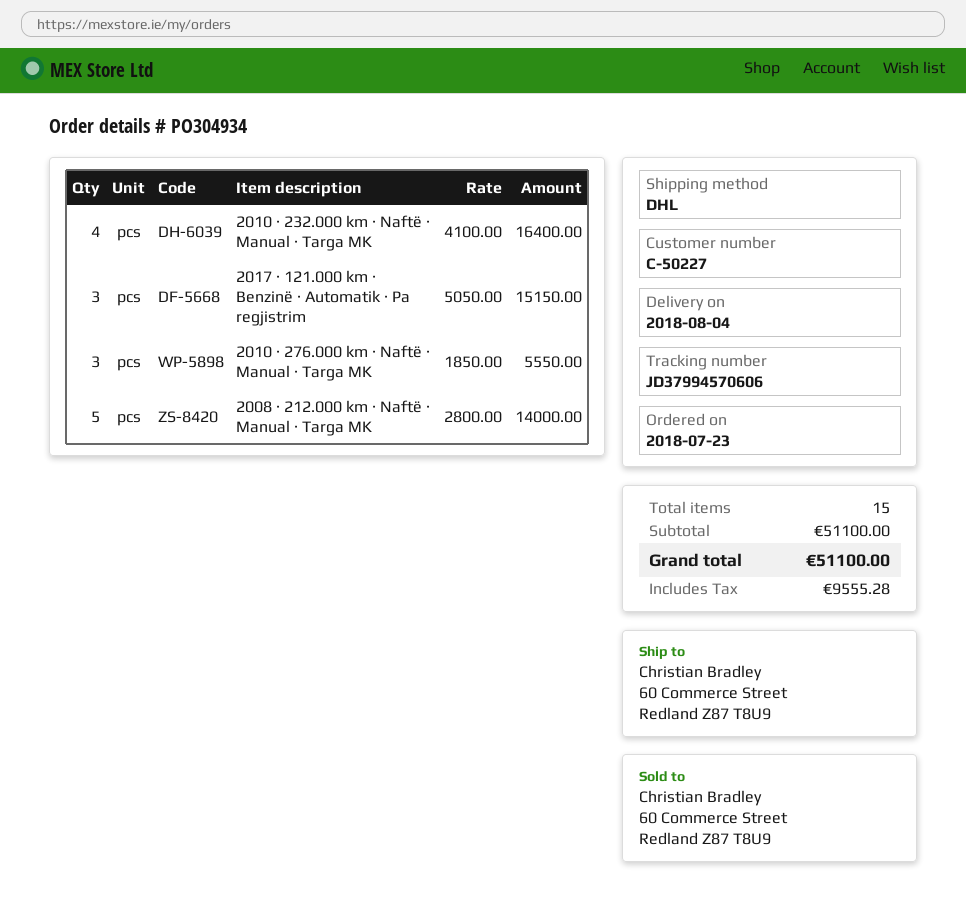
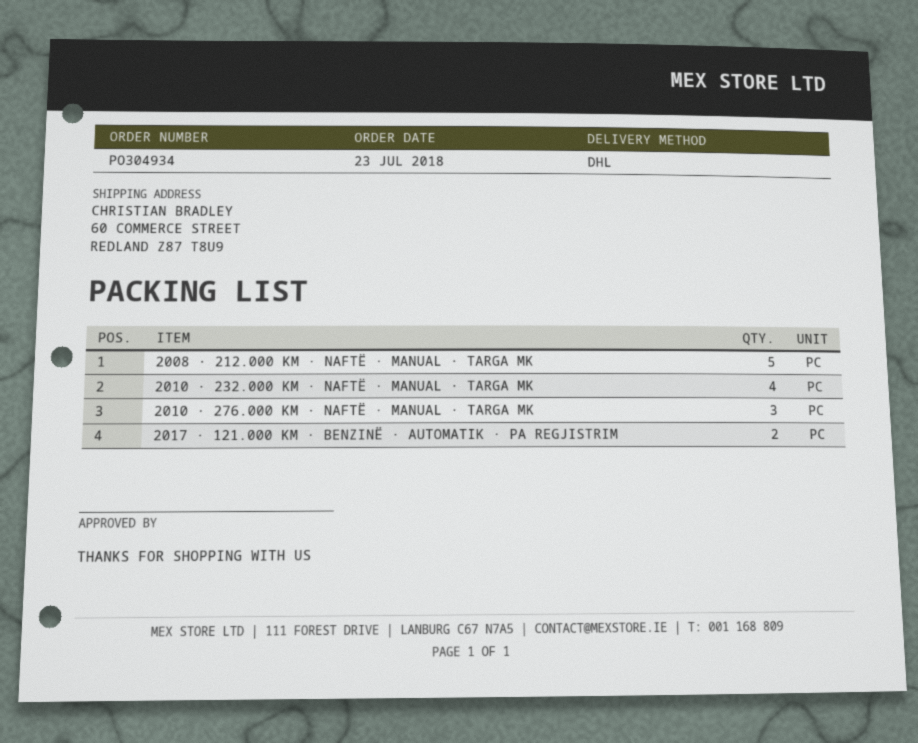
2017 · 121.000 km · Benzinë · Automatik · Pa regjistrim: 3 -> 2

